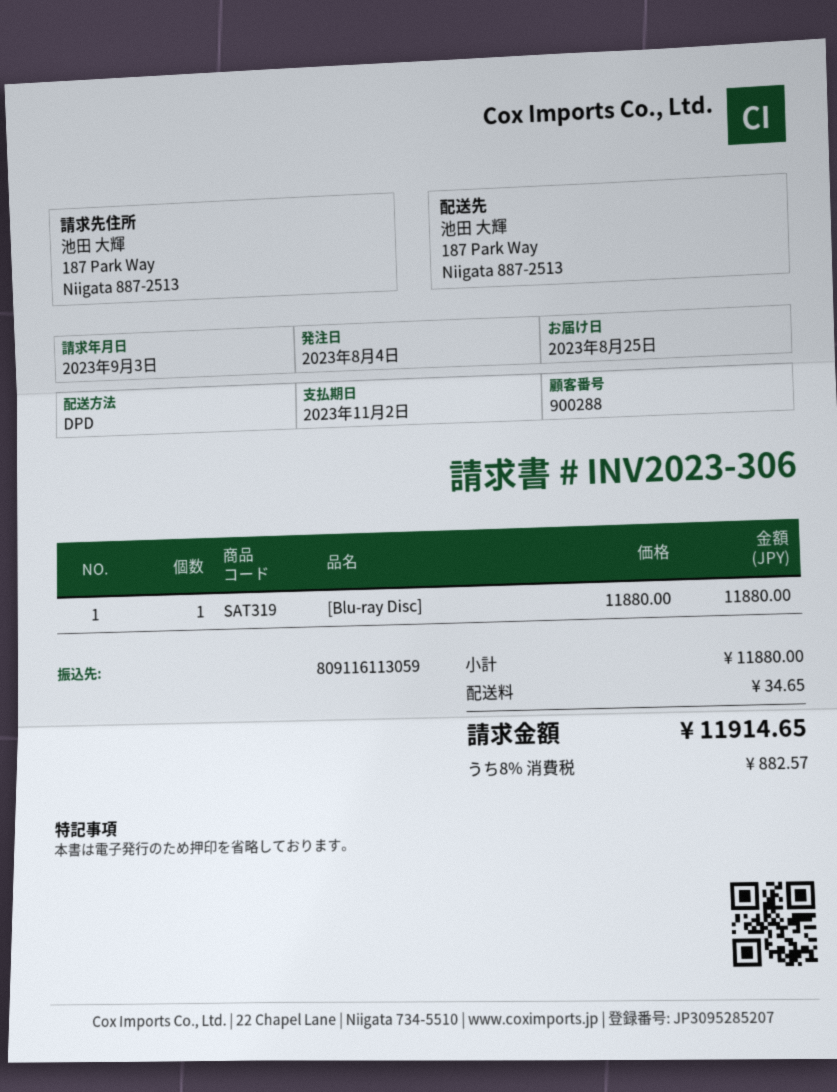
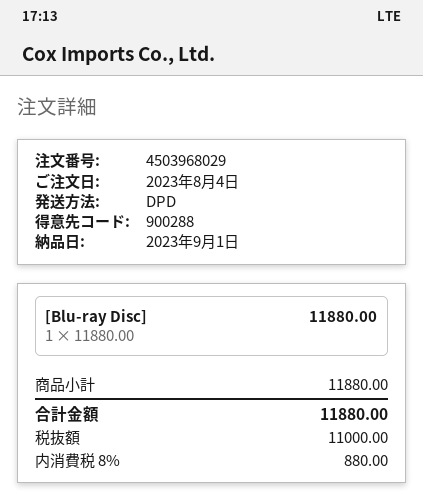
delivery date: 2023-08-25 -> 2023-09-01
shipping: 34.65 -> none
tax: 8% = 882.57 -> 8% = 880.00
total: 11914.65 -> 11880.00

